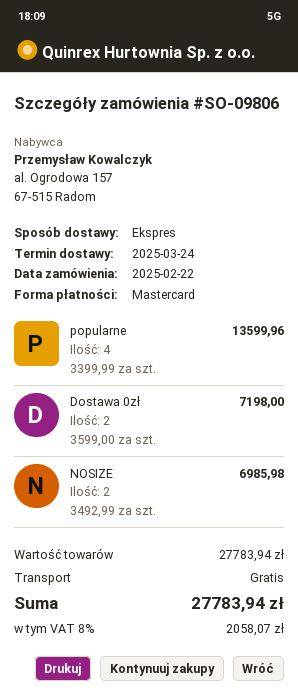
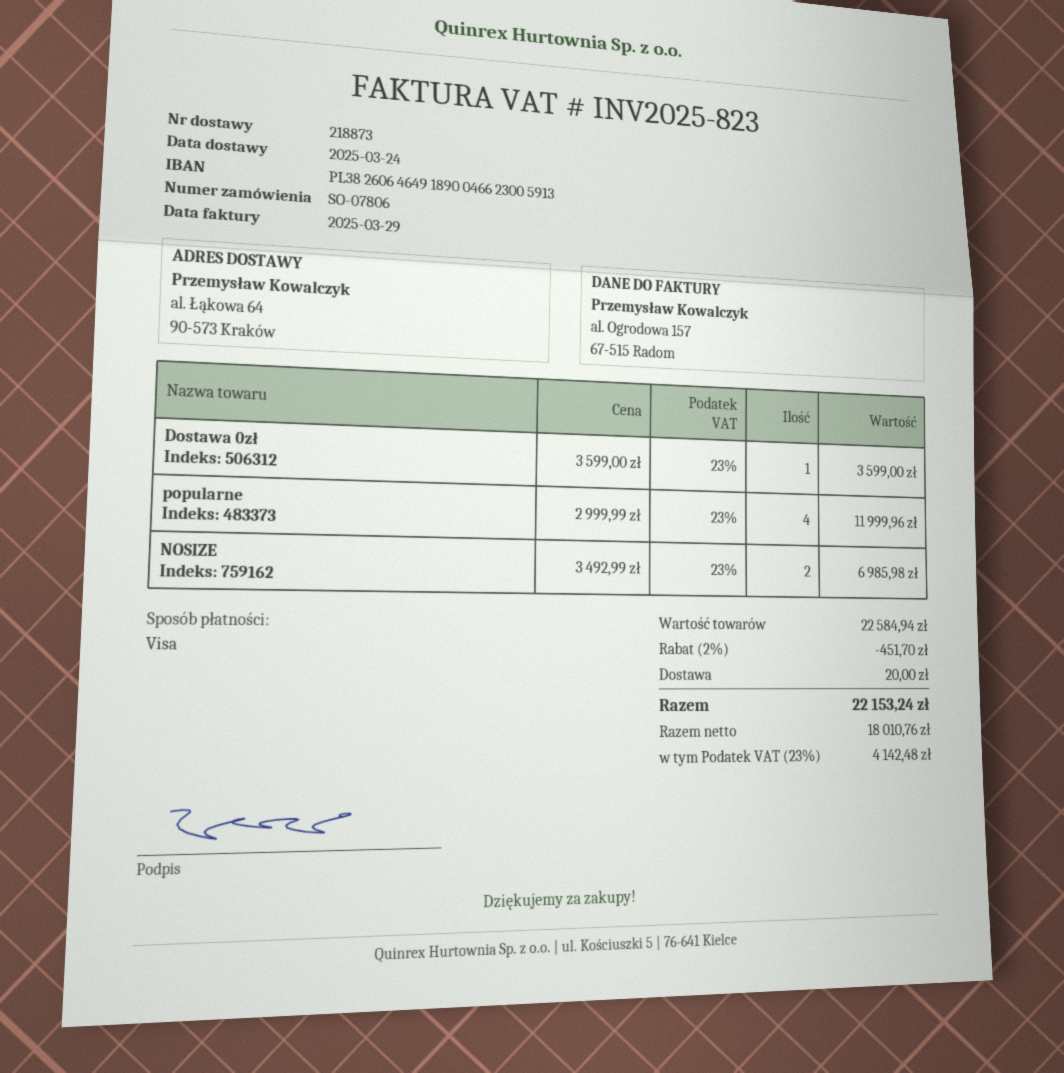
order number: SO-09806 -> SO-07806
payment method: Mastercard -> Visa
popularne: 4 x 3399.99 = 13599.96 -> 4 x 2999.99 = 11999.96
Dostawa 0zł: 2 x 3599.00 = 7198.00 -> 1 x 3599.00 = 3599.00
subtotal: 27783.94 -> 22584.94
discount: none -> 2% = 451.70
shipping: 0.00 -> 20.00
tax: 8% = 2058.07 -> 23% = 4142.48
total: 27783.94 -> 22153.24

